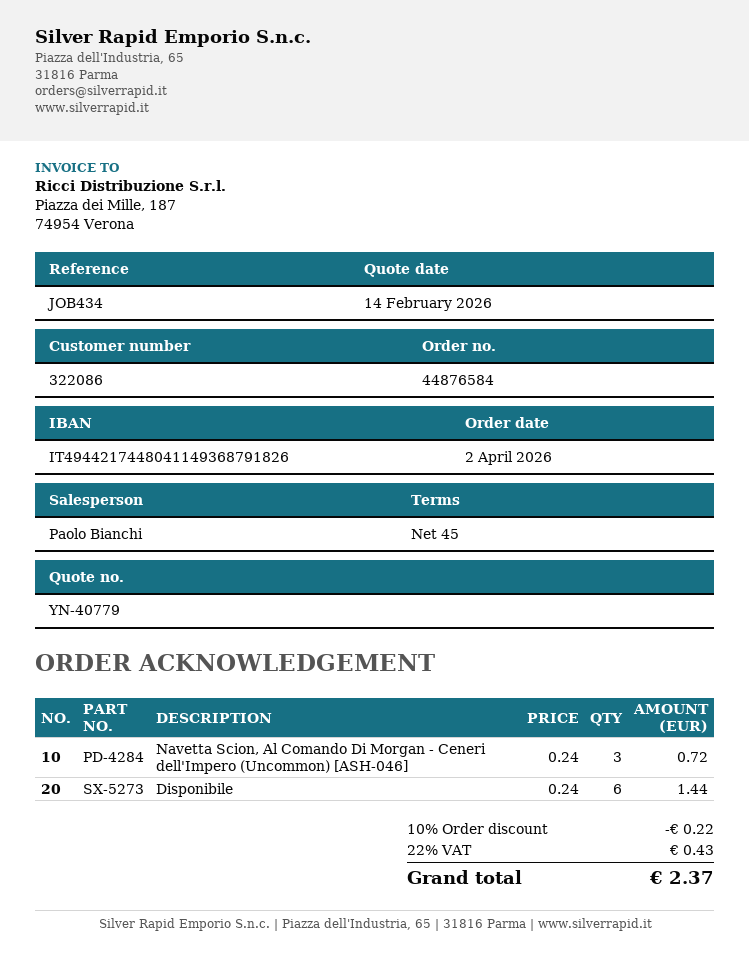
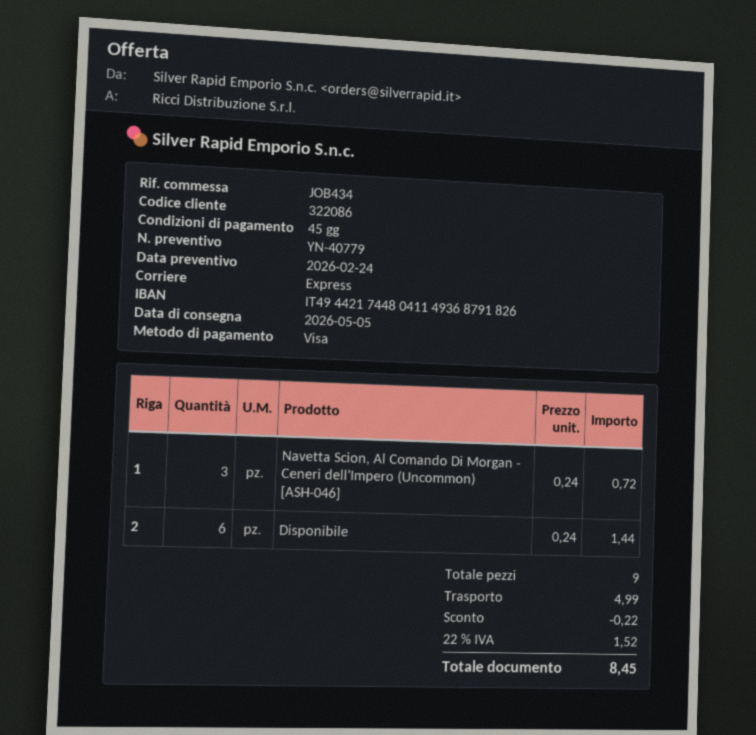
quote date: 2026-02-14 -> 2026-02-24
shipping: none -> 4.99
tax: 22% = 0.43 -> 22% = 1.52
total: 2.37 -> 8.45

